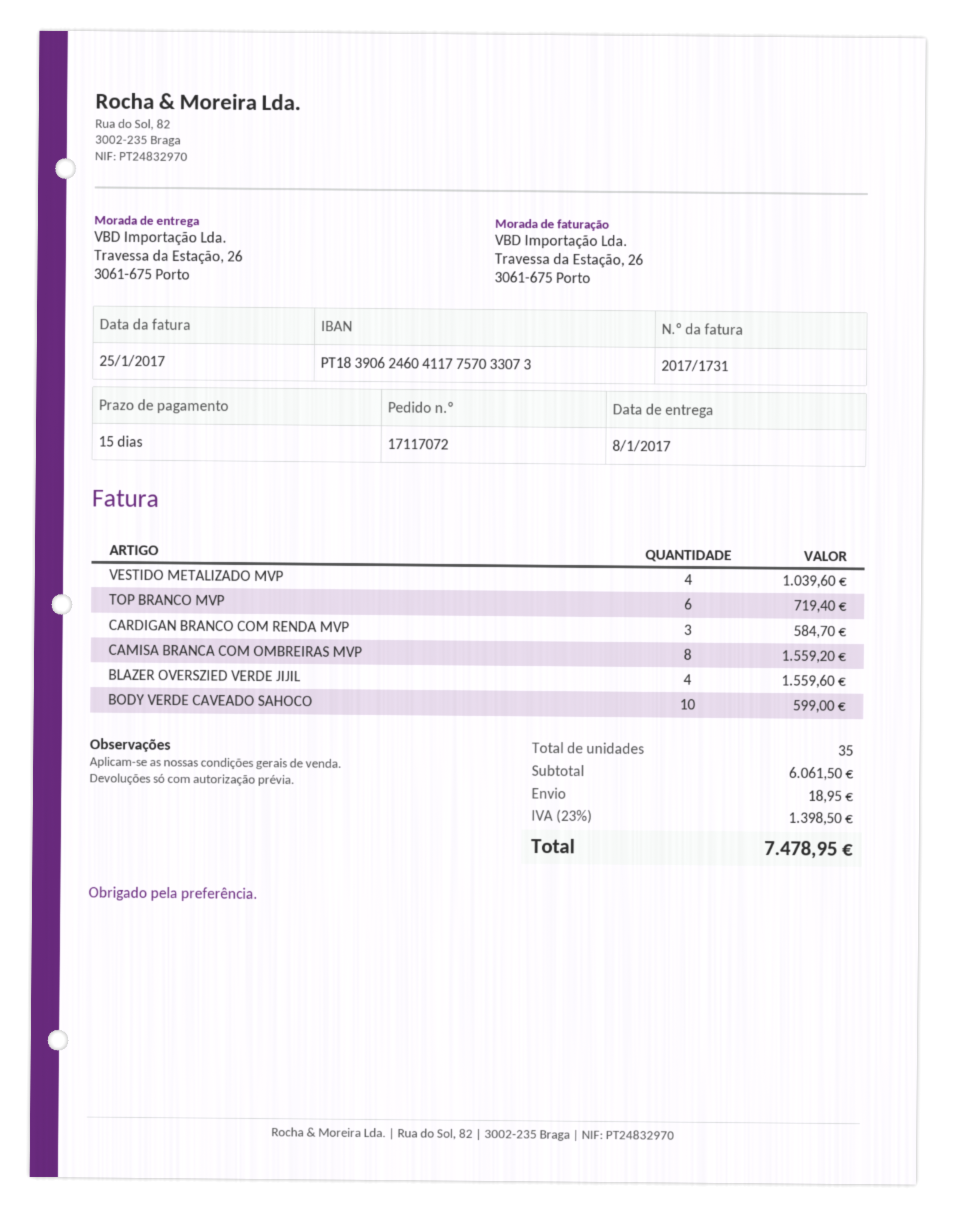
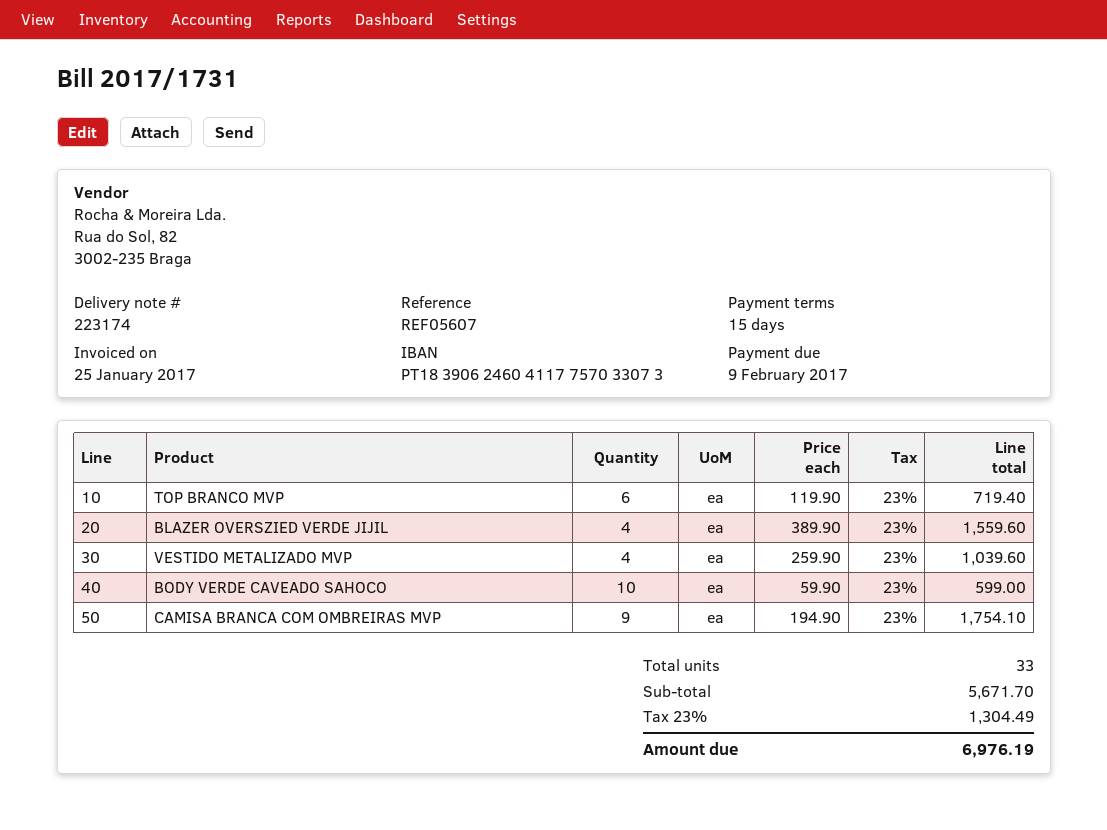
CARDIGAN BRANCO COM RENDA MVP: 3 for 584.70 -> none
CAMISA BRANCA COM OMBREIRAS MVP: 8 for 1559.20 -> 9 for 1754.10
total quantity: 35 -> 33
subtotal: 6061.50 -> 5671.70
shipping: 18.95 -> none
tax: 23% = 1398.50 -> 23% = 1304.49
total: 7478.95 -> 6976.19

